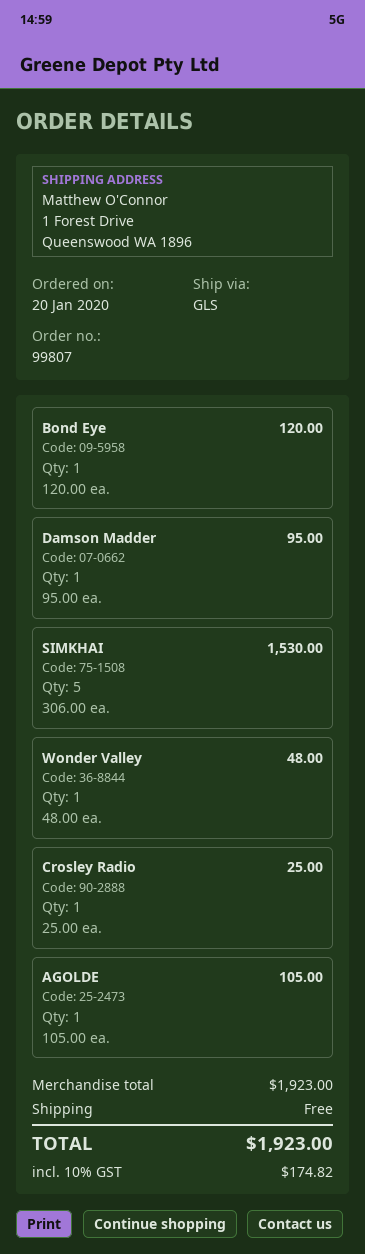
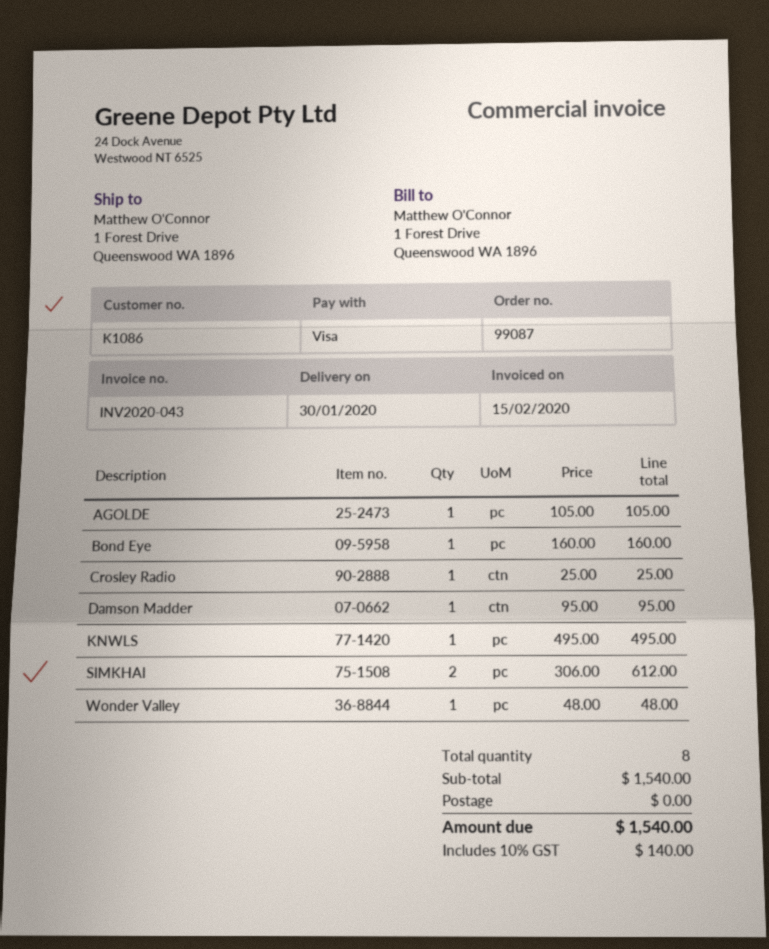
order number: 99807 -> 99087
Bond Eye: 1 x 120.00 = 120.00 -> 1 x 160.00 = 160.00
SIMKHAI: 5 x 306.00 = 1530.00 -> 2 x 306.00 = 612.00
KNWLS: none -> 1 x 495.00 = 495.00
subtotal: 1923.00 -> 1540.00
tax: 10% = 174.82 -> 10% = 140.00
total: 1923.00 -> 1540.00

